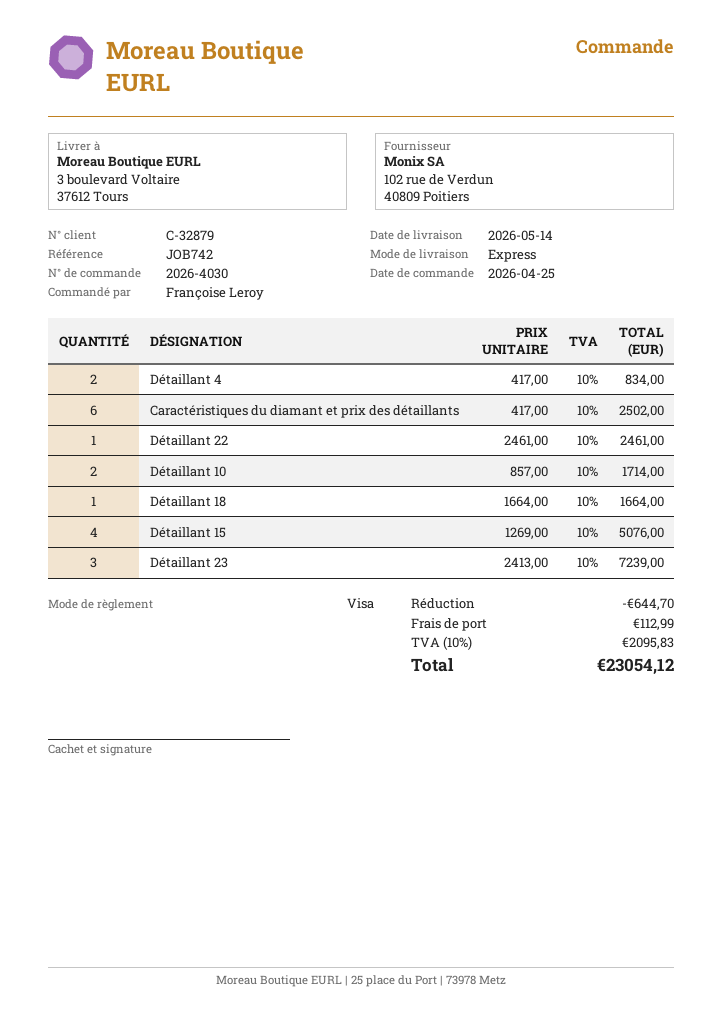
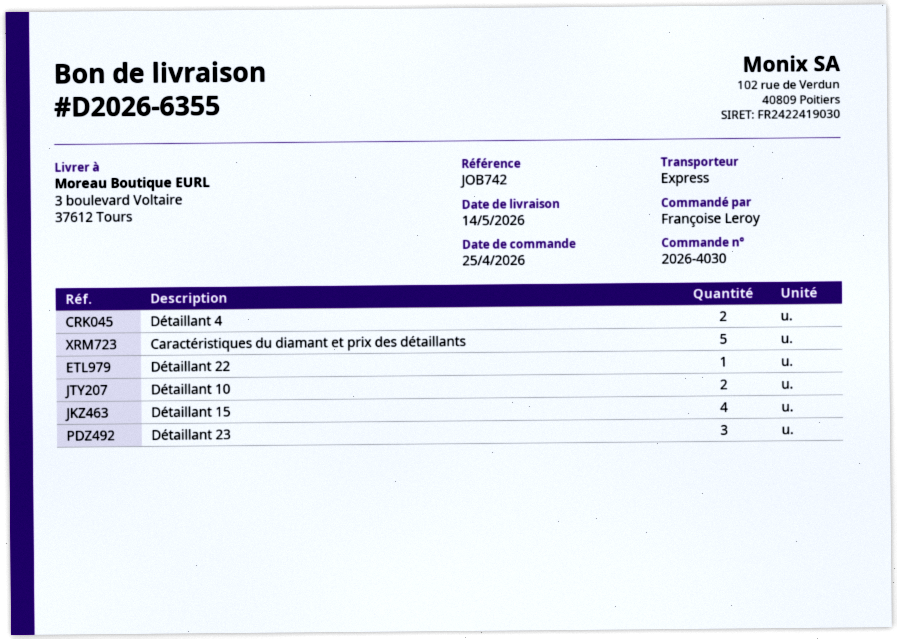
Caractéristiques du diamant et prix des détaillants: 6 -> 5
Détaillant 18: 1 -> none

